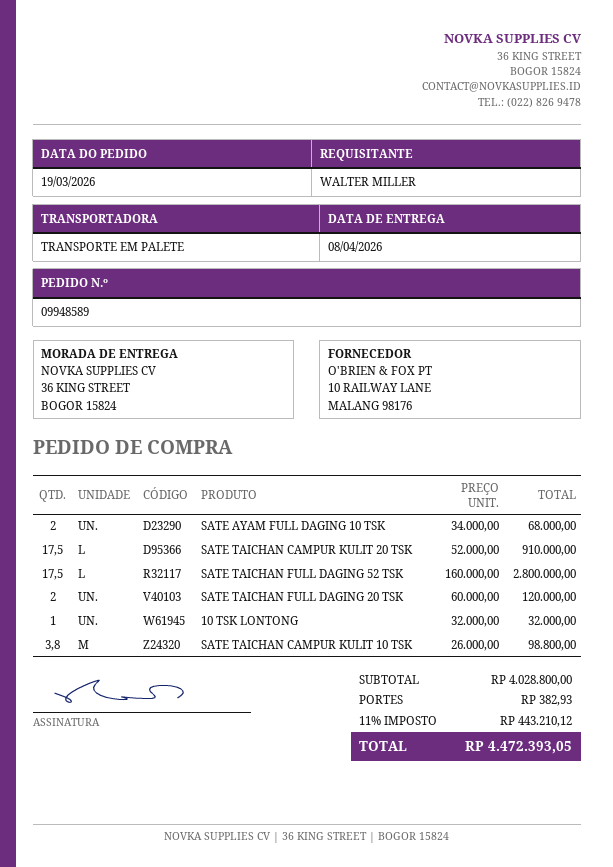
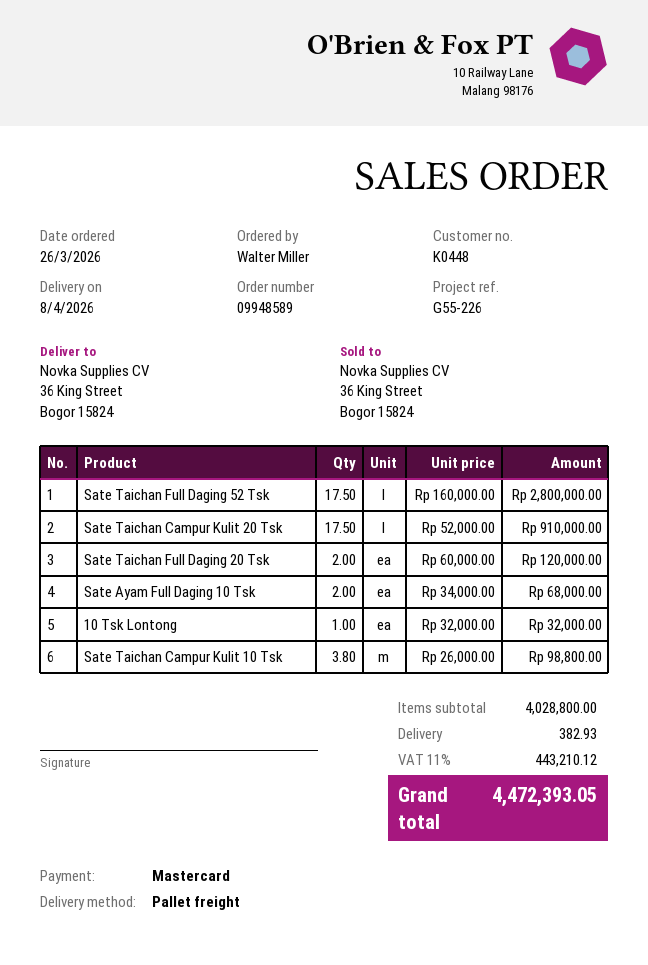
order date: 2026-03-19 -> 2026-03-26

